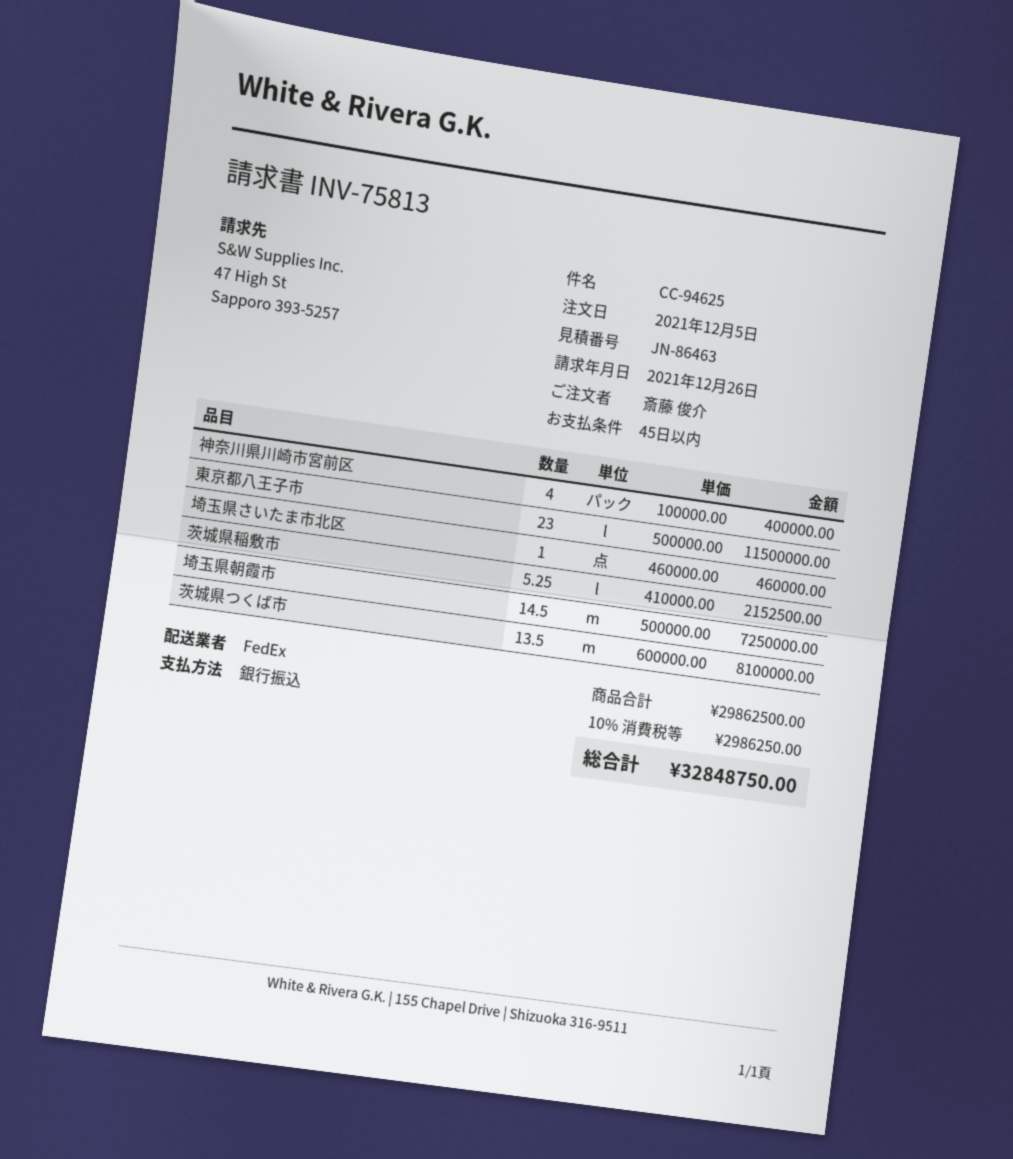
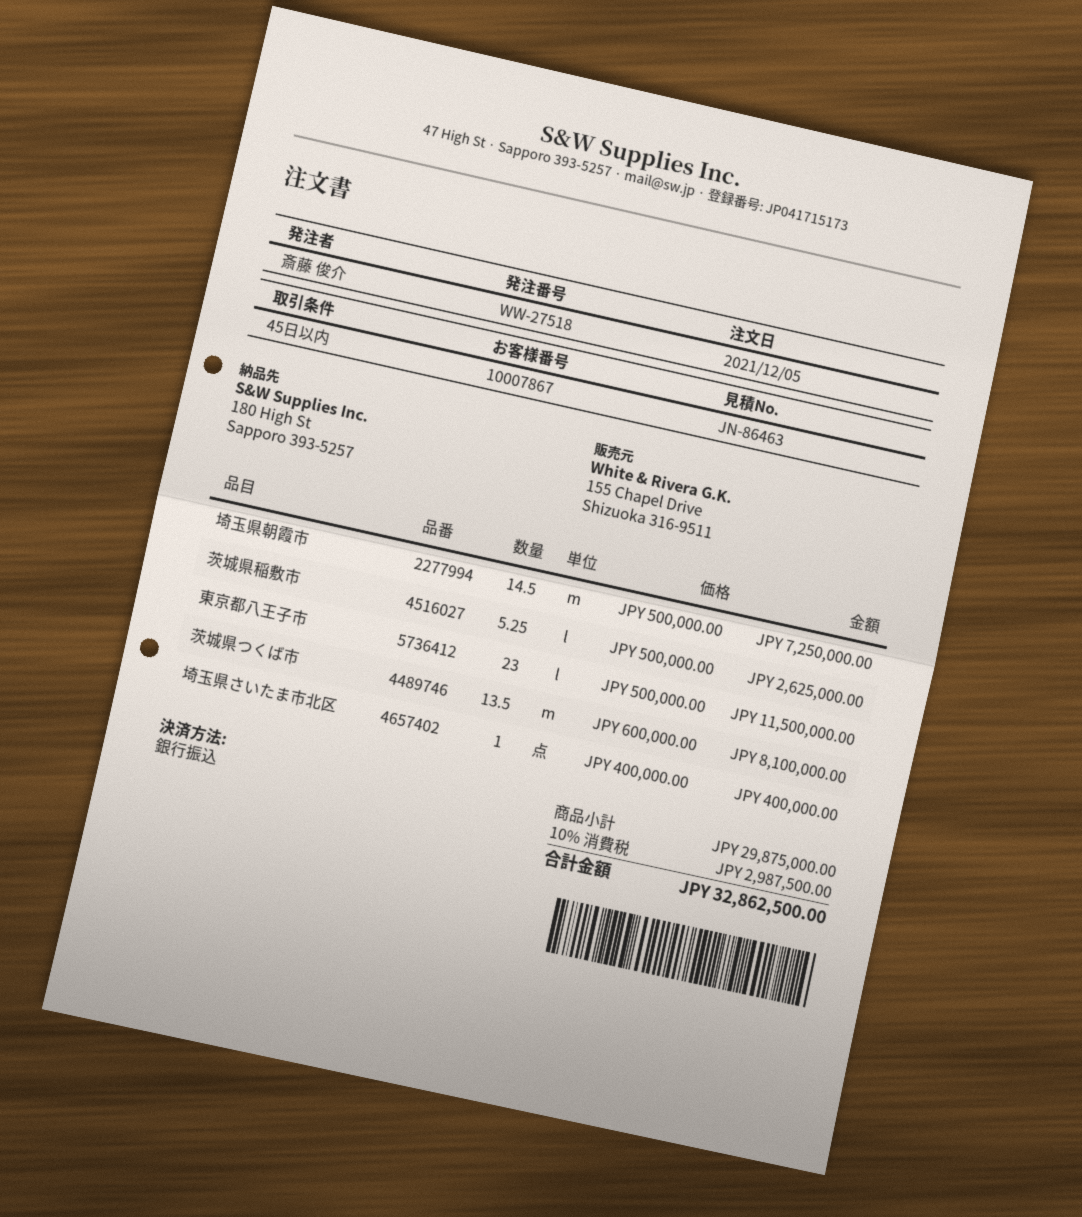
神奈川県川崎市宮前区: 4 x 100000.00 = 400000.00 -> none
埼玉県さいたま市北区: 1 x 460000.00 = 460000.00 -> 1 x 400000.00 = 400000.00
茨城県稲敷市: 5.25 x 410000.00 = 2152500.00 -> 5.25 x 500000.00 = 2625000.00
subtotal: 29862500.00 -> 29875000.00
tax: 10% = 2986250.00 -> 10% = 2987500.00
total: 32848750.00 -> 32862500.00

